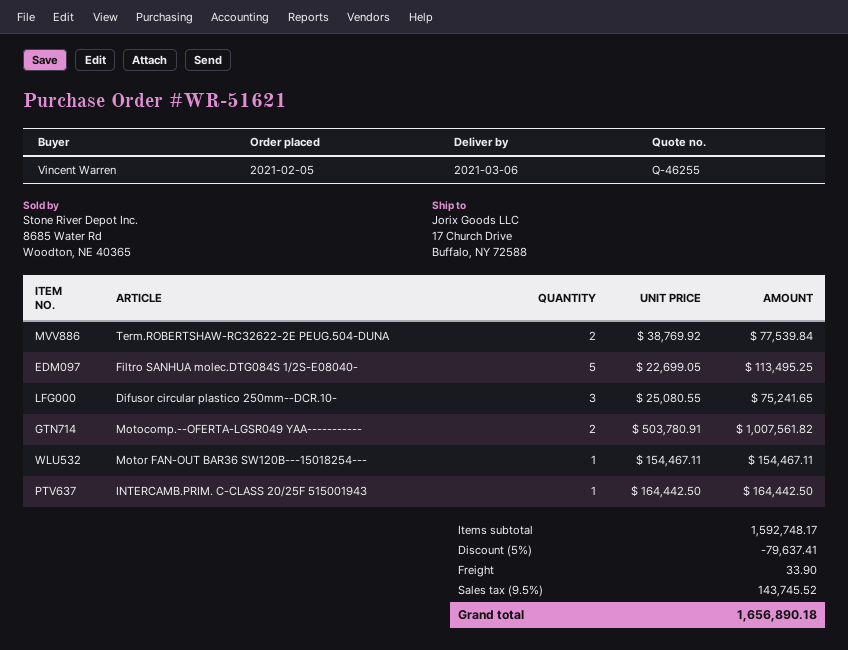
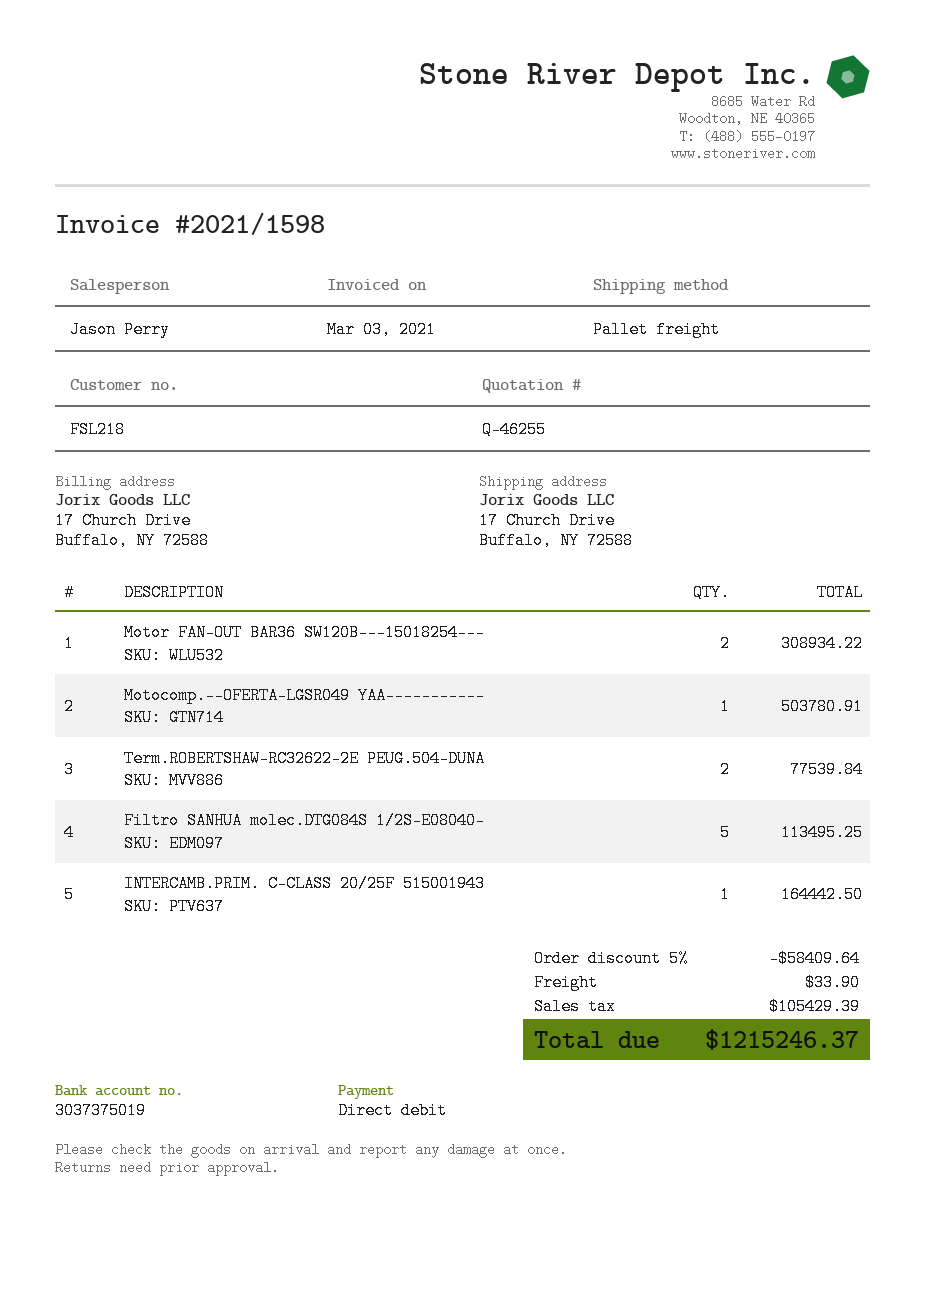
Difusor circular plastico 250mm--DCR.10-: 3 for 75241.65 -> none
Motocomp.--OFERTA-LGSR049 YAA-----------: 2 for 1007561.82 -> 1 for 503780.91
Motor FAN-OUT BAR36 SW120B---15018254---: 1 for 154467.11 -> 2 for 308934.22
discount: 5% = 79637.41 -> 5% = 58409.64
tax: 143745.52 -> 105429.39
total: 1656890.18 -> 1215246.37

